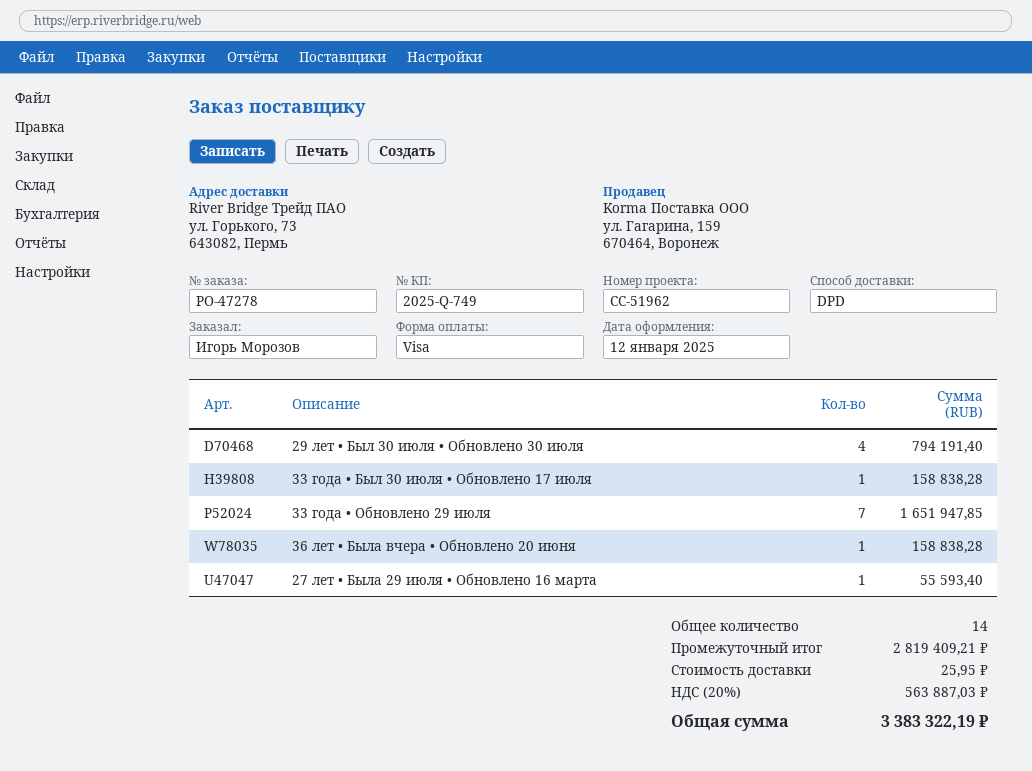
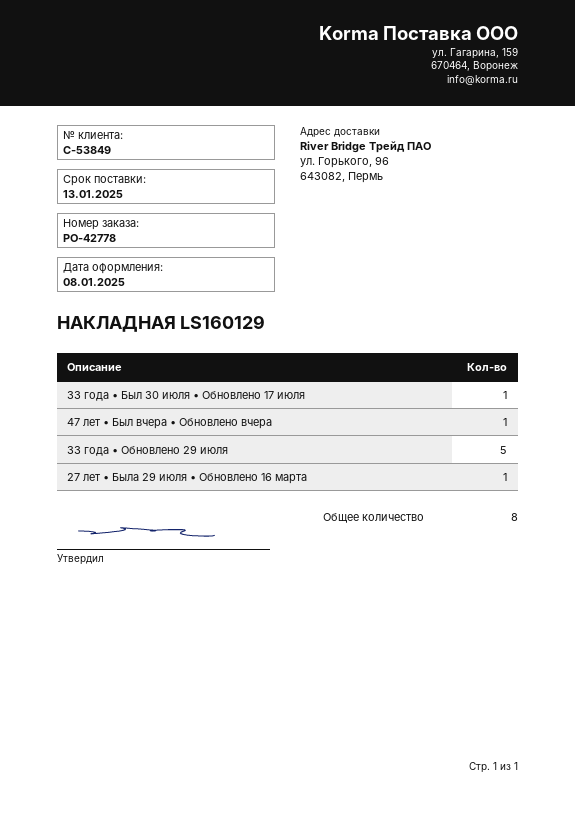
order number: PO-47278 -> PO-42778
order date: 2025-01-12 -> 2025-01-08
ship to: ул. Горького, 73, 643082, Пермь -> ул. Горького, 96, 643082, Пермь
29 лет • Был 30 июля • Обновлено 30 июля: 4 -> none
33 года • Обновлено 29 июля: 7 -> 5
36 лет • Была вчера • Обновлено 20 июня: 1 -> none
47 лет • Был вчера • Обновлено вчера: none -> 1
total quantity: 14 -> 8

